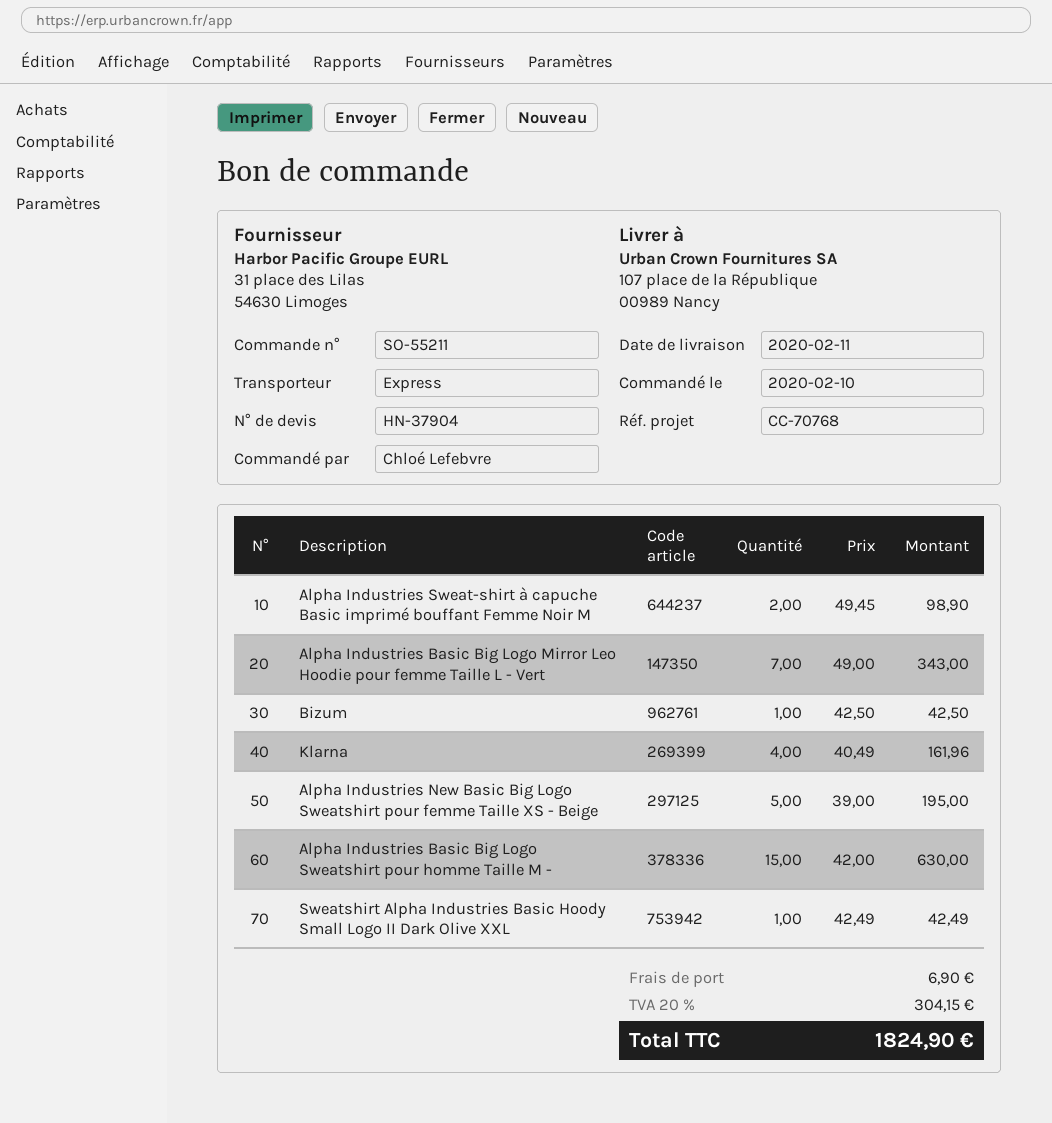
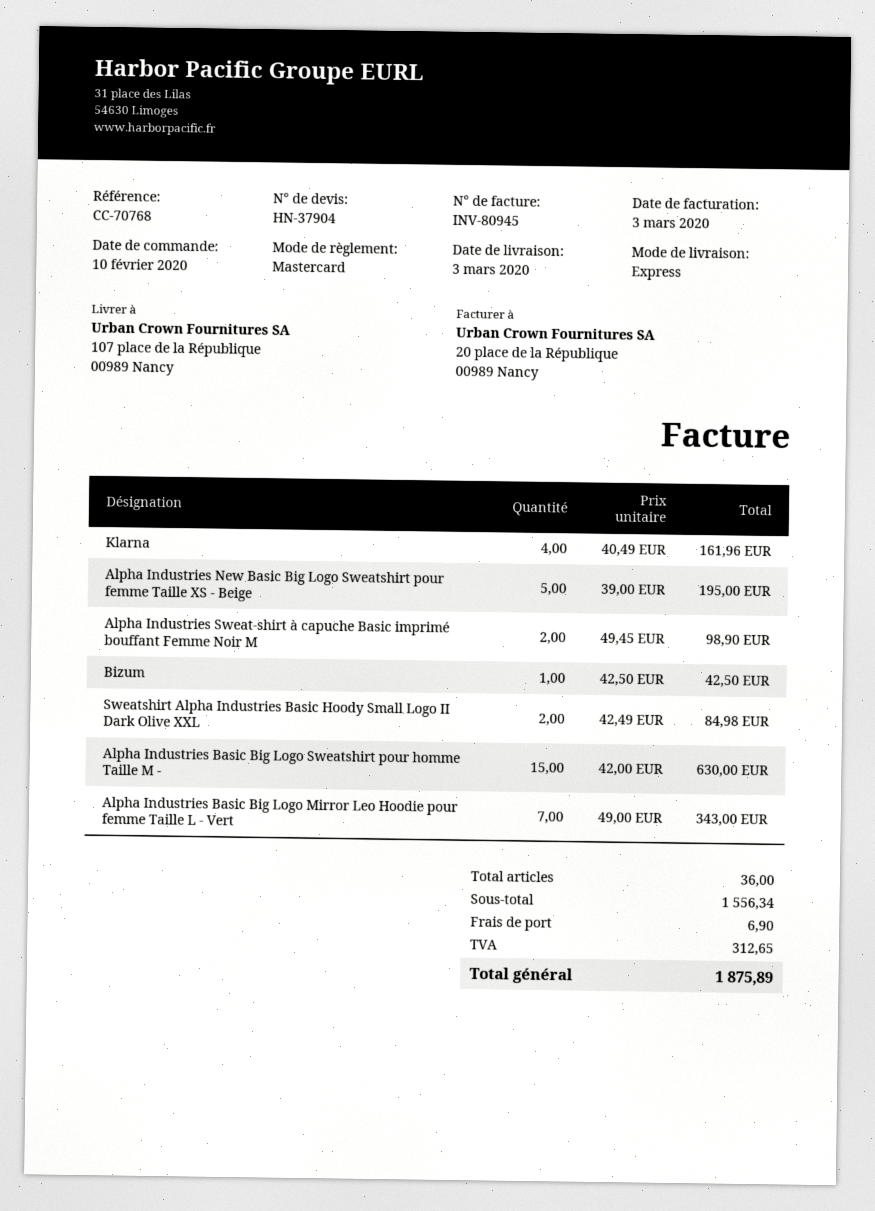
delivery date: 2020-02-11 -> 2020-03-03
Sweatshirt Alpha Industries Basic Hoody Small Logo II Dark Olive XXL: 1 x 42.49 = 42.49 -> 2 x 42.49 = 84.98
tax: 304.15 -> 312.65
total: 1824.90 -> 1875.89

